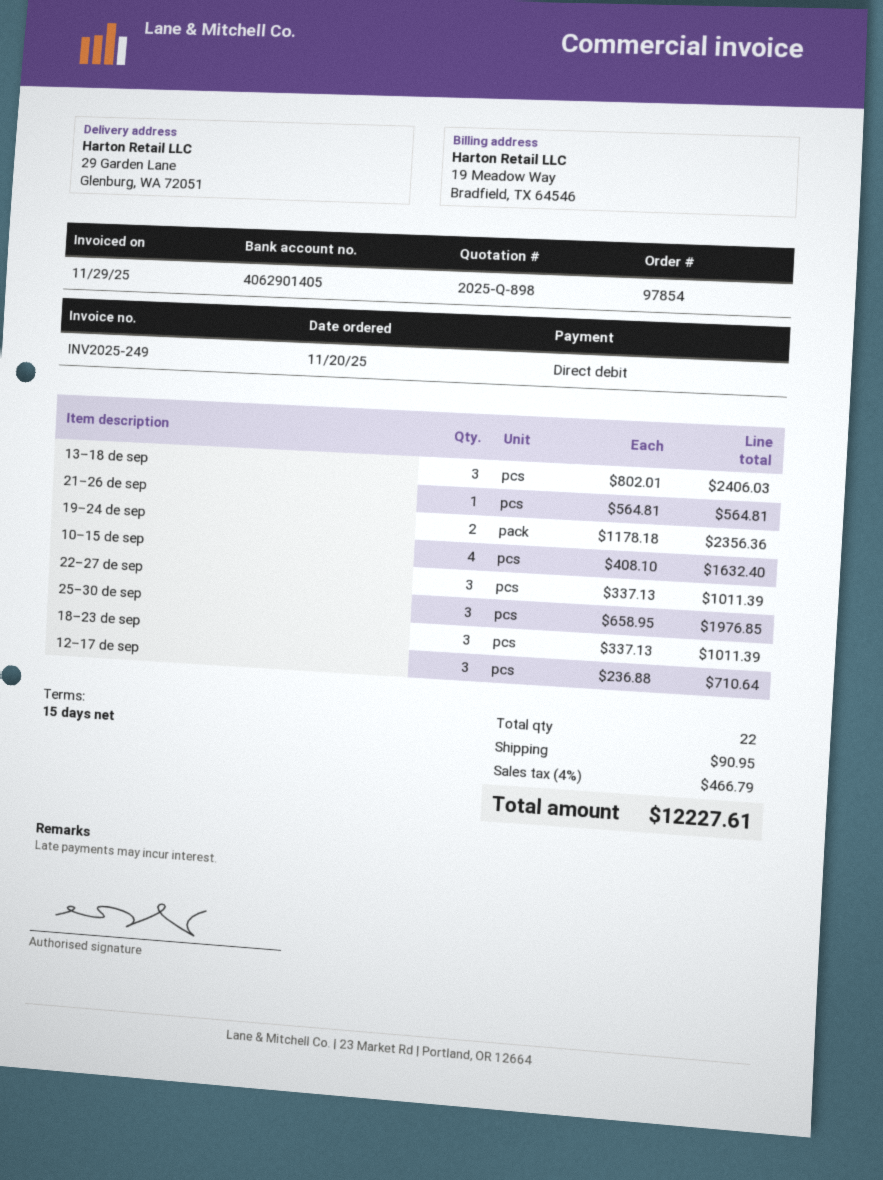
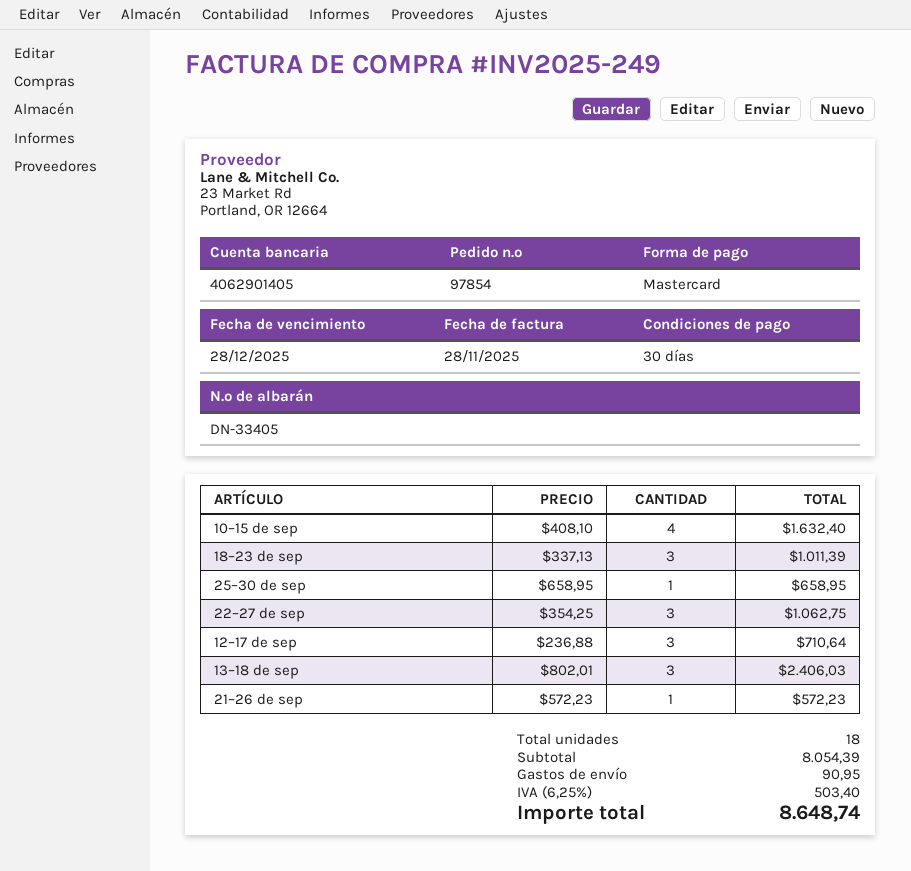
invoice date: 2025-11-29 -> 2025-11-28
payment terms: 15 days -> 30 days
payment method: direct debit -> Mastercard
21–26 de sep: 1 x 564.81 = 564.81 -> 1 x 572.23 = 572.23
19–24 de sep: 2 x 1178.18 = 2356.36 -> none
22–27 de sep: 3 x 337.13 = 1011.39 -> 3 x 354.25 = 1062.75
25–30 de sep: 3 x 658.95 = 1976.85 -> 1 x 658.95 = 658.95
total quantity: 22 -> 18
tax: 4% = 466.79 -> 6.25% = 503.40
total: 12227.61 -> 8648.74

